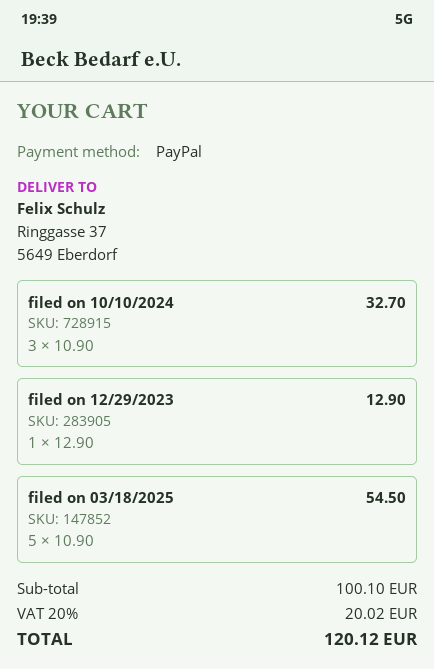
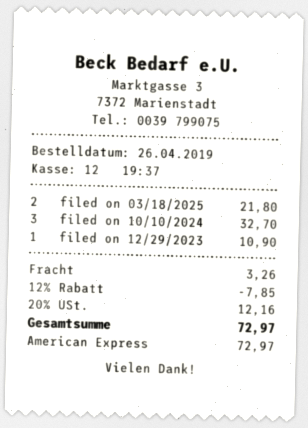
payment method: PayPal -> American Express
filed on 12/29/2023: 1 for 12.90 -> 1 for 10.90
filed on 03/18/2025: 5 for 54.50 -> 2 for 21.80
discount: none -> 12% = 7.85
shipping: none -> 3.26
tax: 20% = 20.02 -> 20% = 12.16
total: 120.12 -> 72.97

